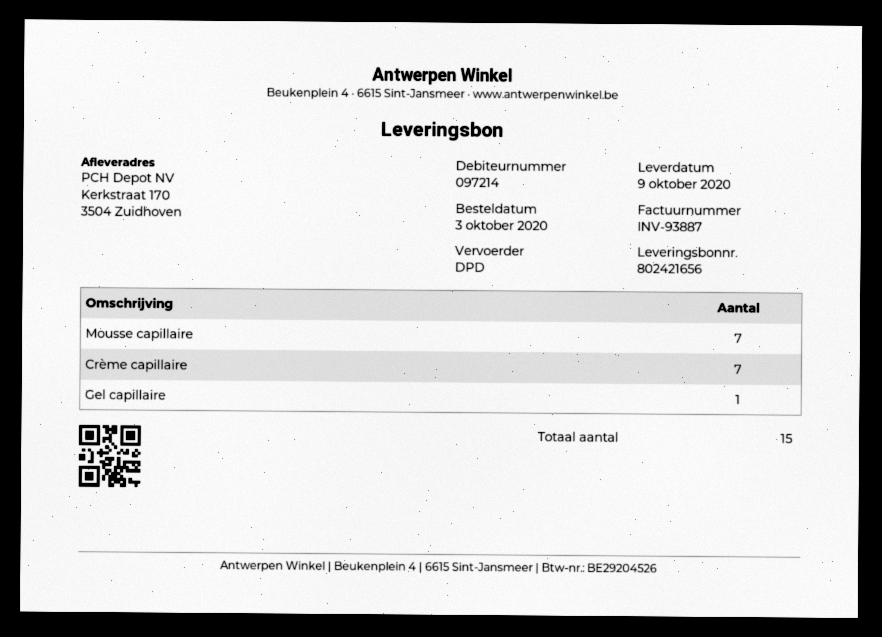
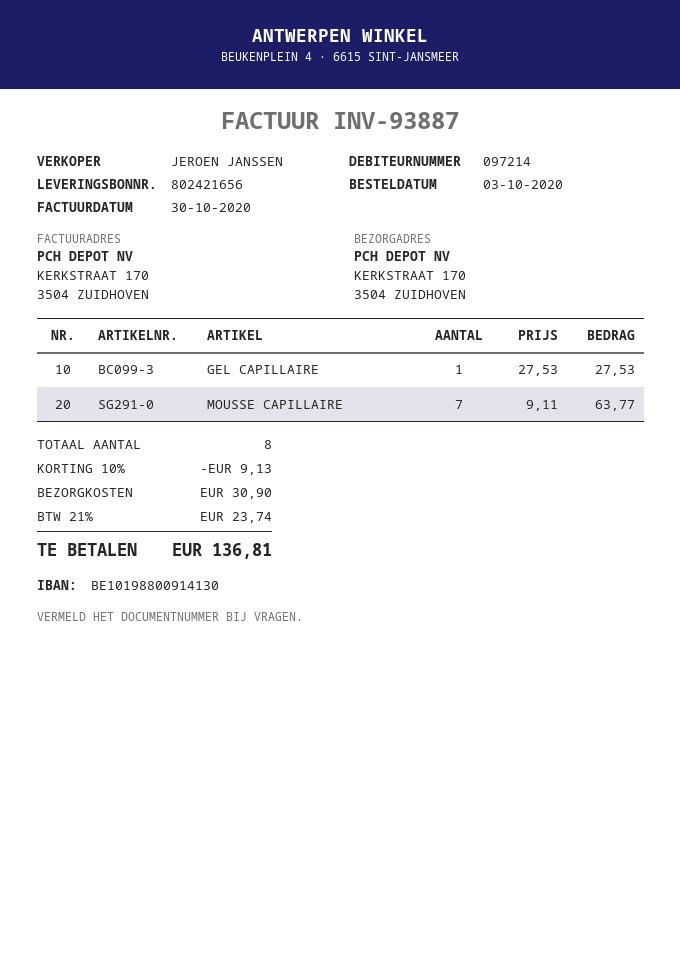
Crème capillaire: 7 -> none
total quantity: 15 -> 8

